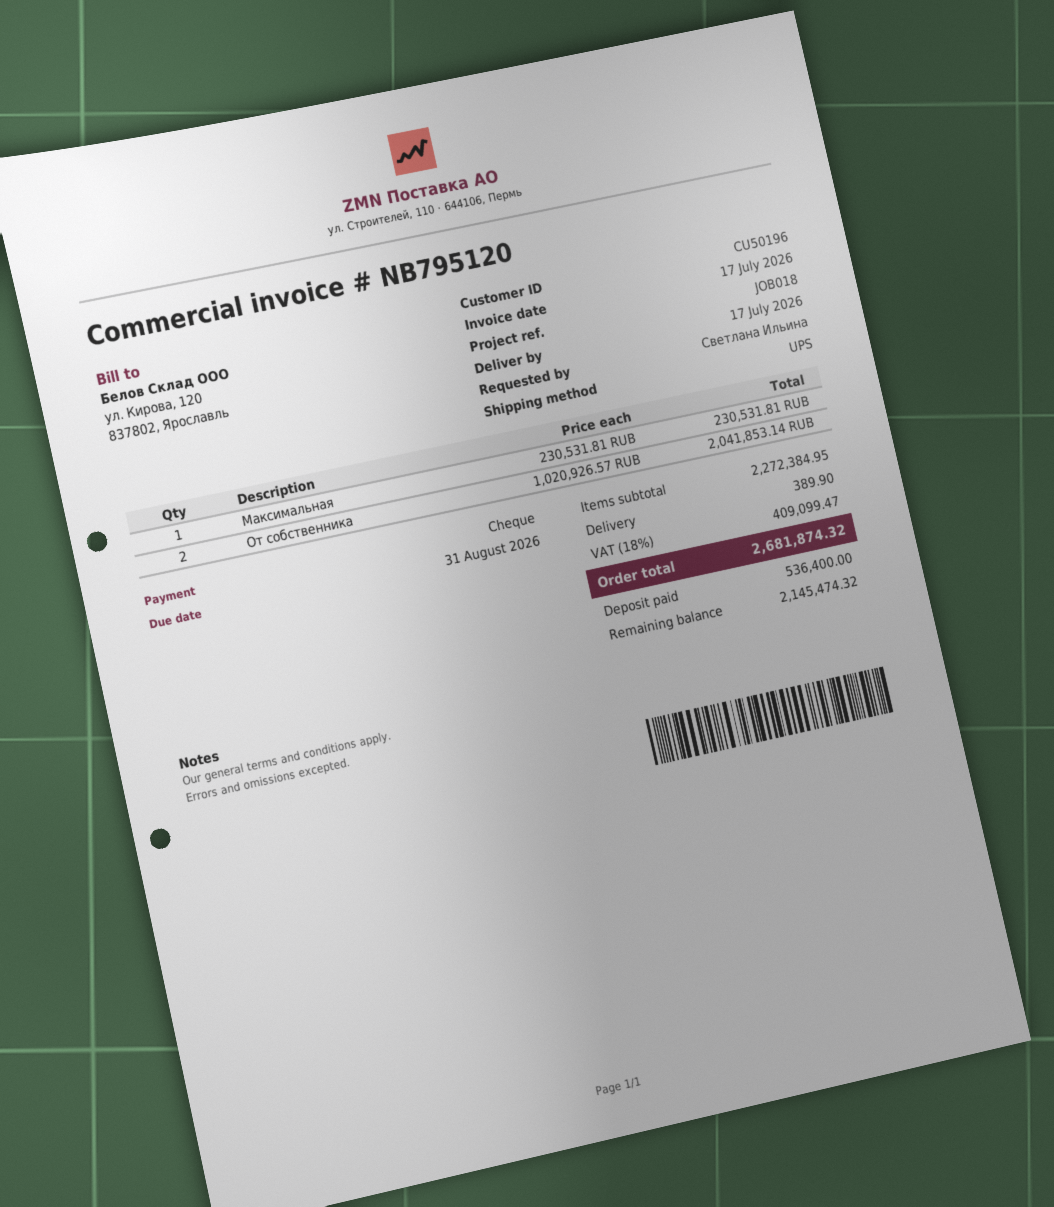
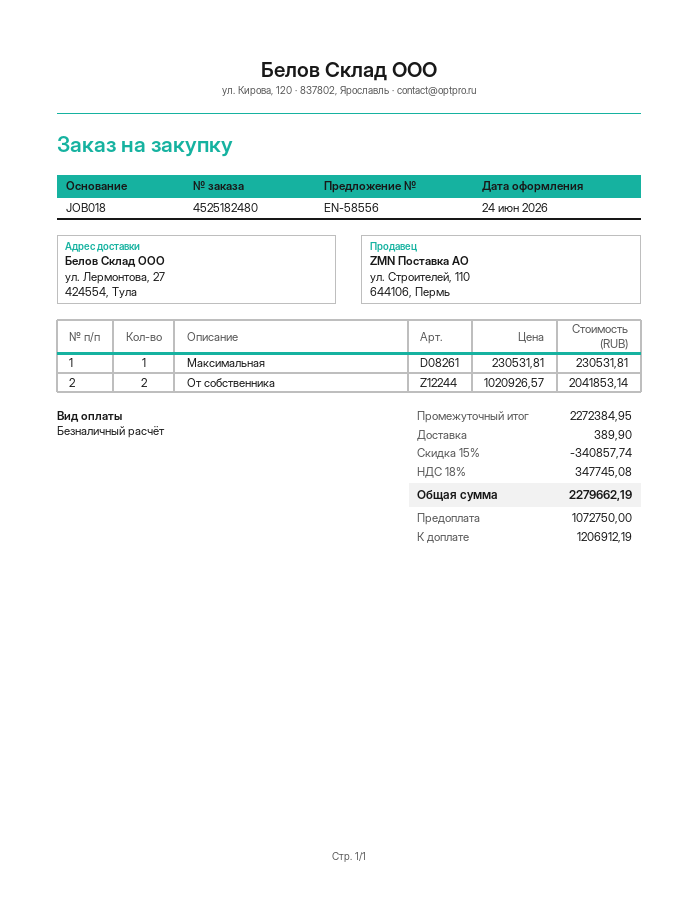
payment method: cheque -> bank transfer
discount: none -> 15% = 340857.74
tax: 18% = 409099.47 -> 18% = 347745.08
total: 2681874.32 -> 2279662.19
deposit: 536400.00 -> 1072750.00
balance: 2145474.32 -> 1206912.19

